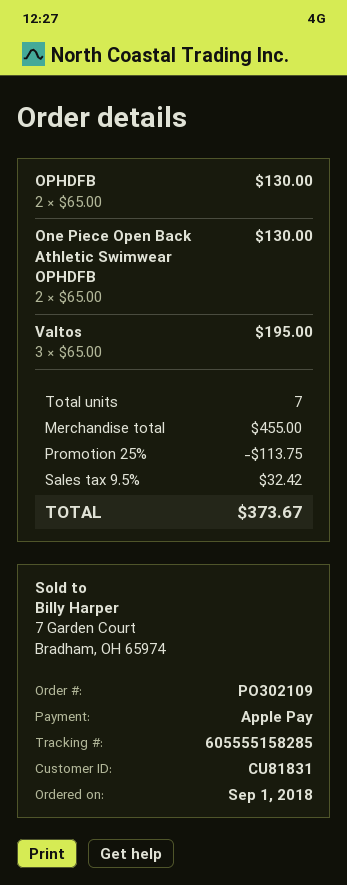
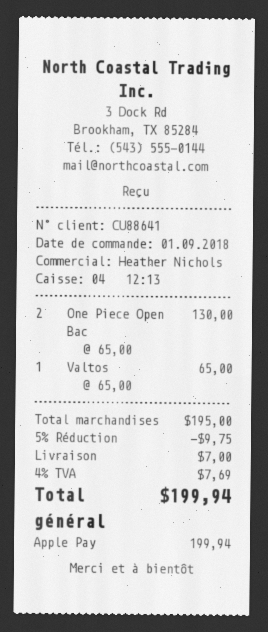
customer number: CU81831 -> CU88641
OPHDFB: 2 x 65.00 = 130.00 -> none
Valtos: 3 x 65.00 = 195.00 -> 1 x 65.00 = 65.00
subtotal: 455.00 -> 195.00
discount: 25% = 113.75 -> 5% = 9.75
shipping: none -> 7.00
tax: 9.5% = 32.42 -> 4% = 7.69
total: 373.67 -> 199.94

